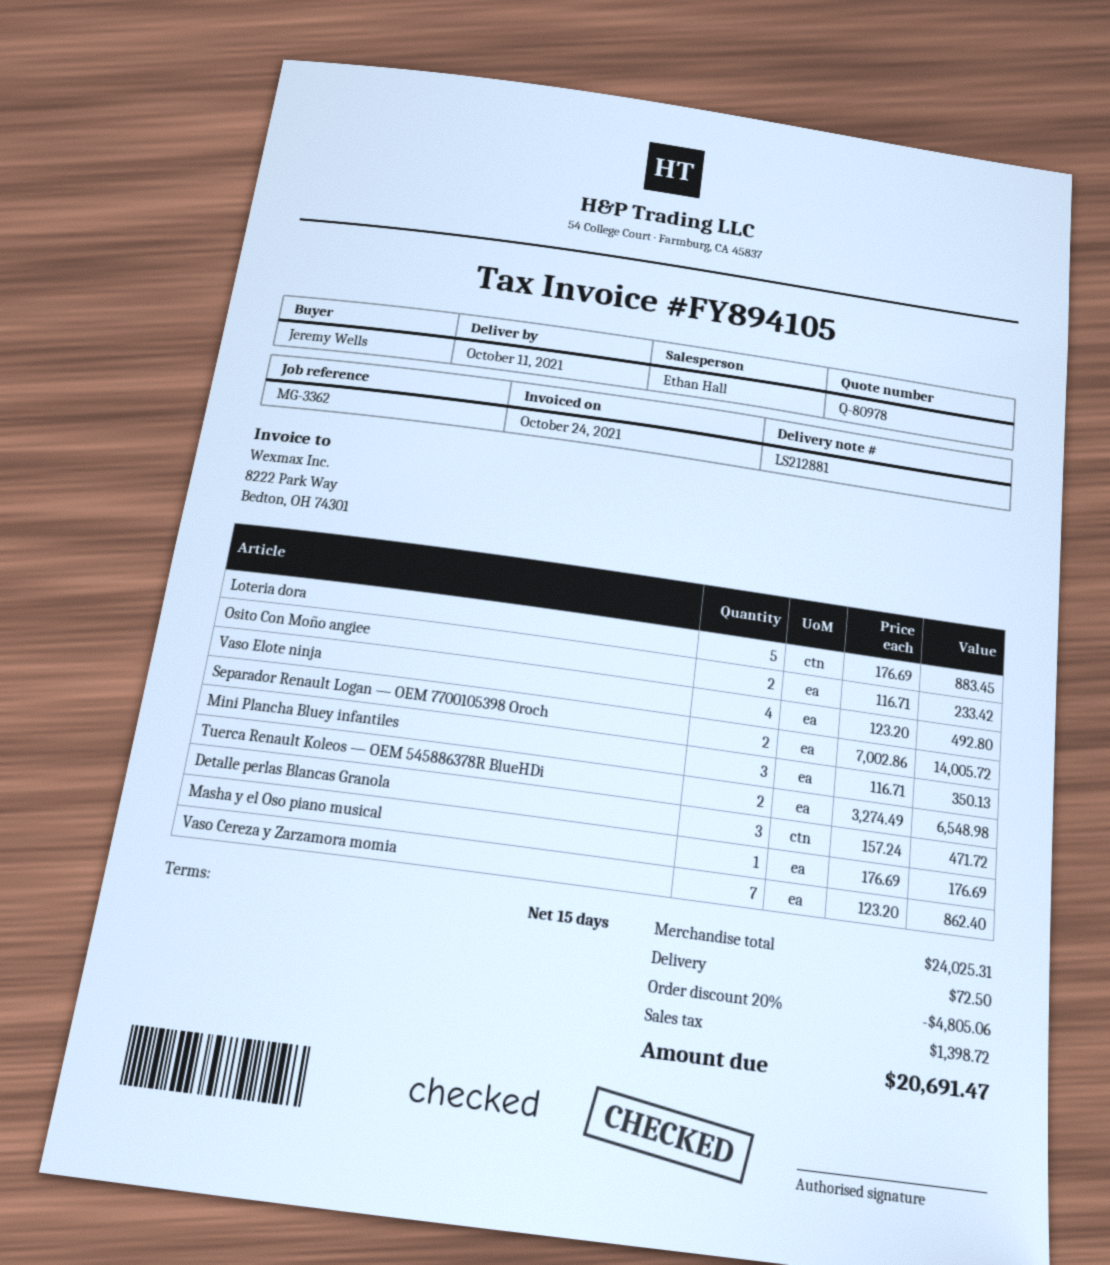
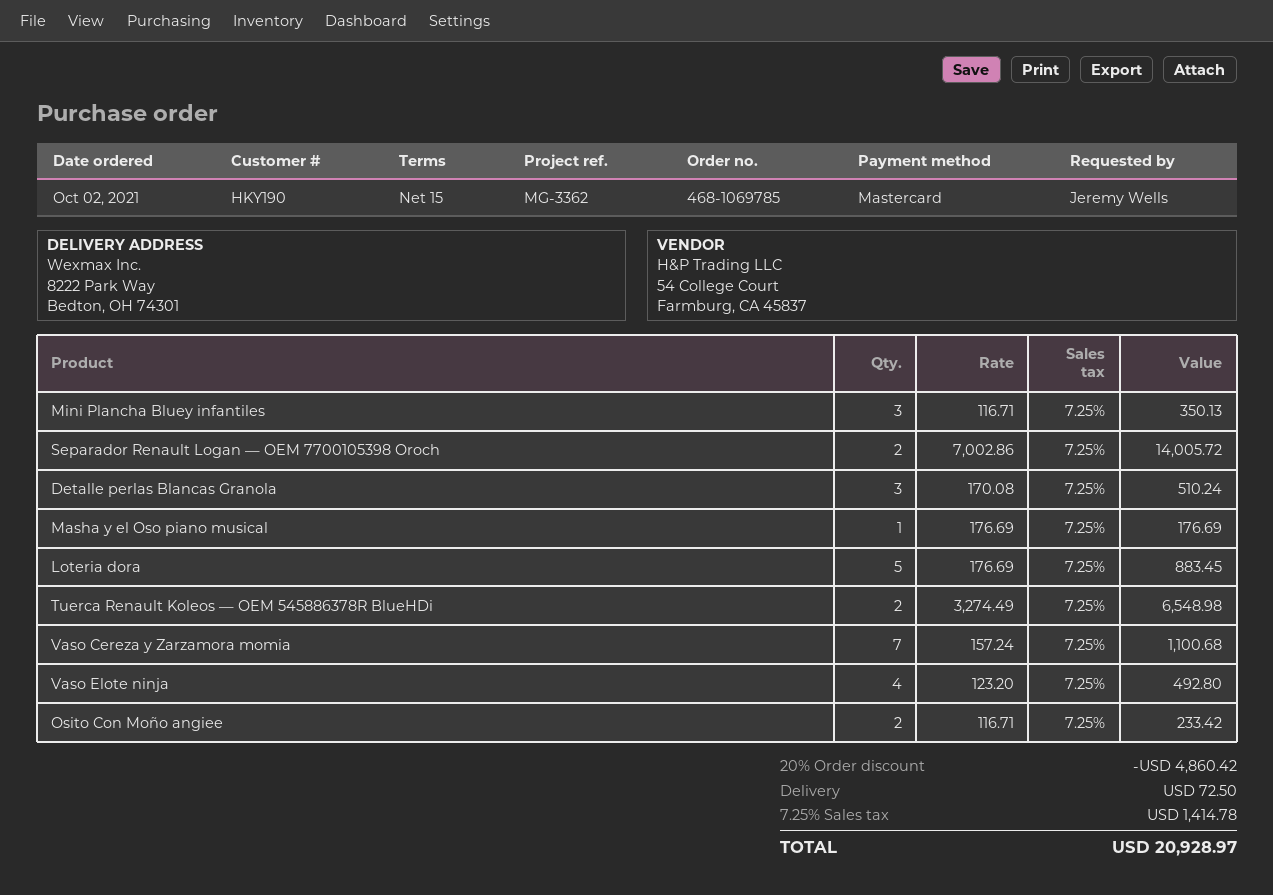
Detalle perlas Blancas Granola: 3 x 157.24 = 471.72 -> 3 x 170.08 = 510.24
Vaso Cereza y Zarzamora momia: 7 x 123.20 = 862.40 -> 7 x 157.24 = 1100.68
discount: 20% = 4805.06 -> 20% = 4860.42
tax: 1398.72 -> 1414.78
total: 20691.47 -> 20928.97

